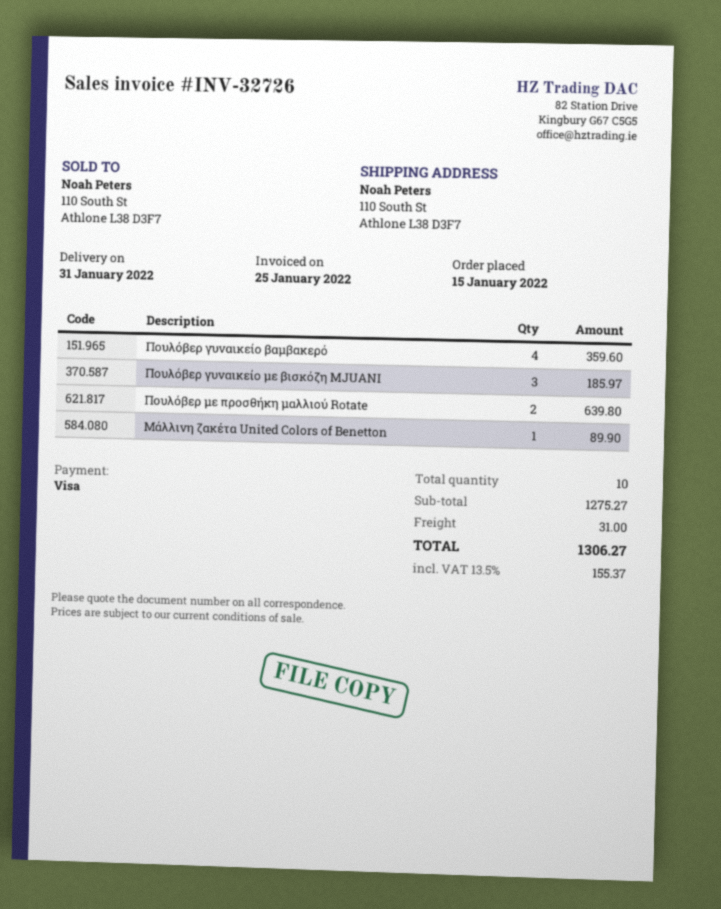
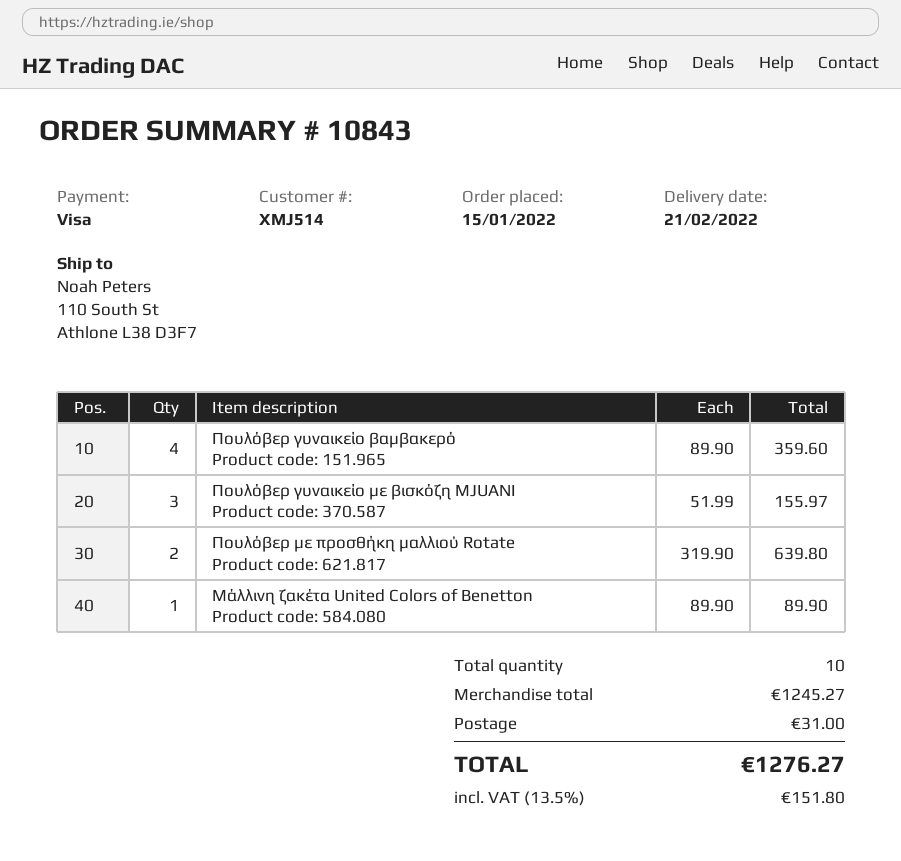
delivery date: 2022-01-31 -> 2022-02-21
Πουλόβερ γυναικείο με βισκόζη MJUANI: 3 for 185.97 -> 3 for 155.97
subtotal: 1275.27 -> 1245.27
tax: 13.5% = 155.37 -> 13.5% = 151.80
total: 1306.27 -> 1276.27

